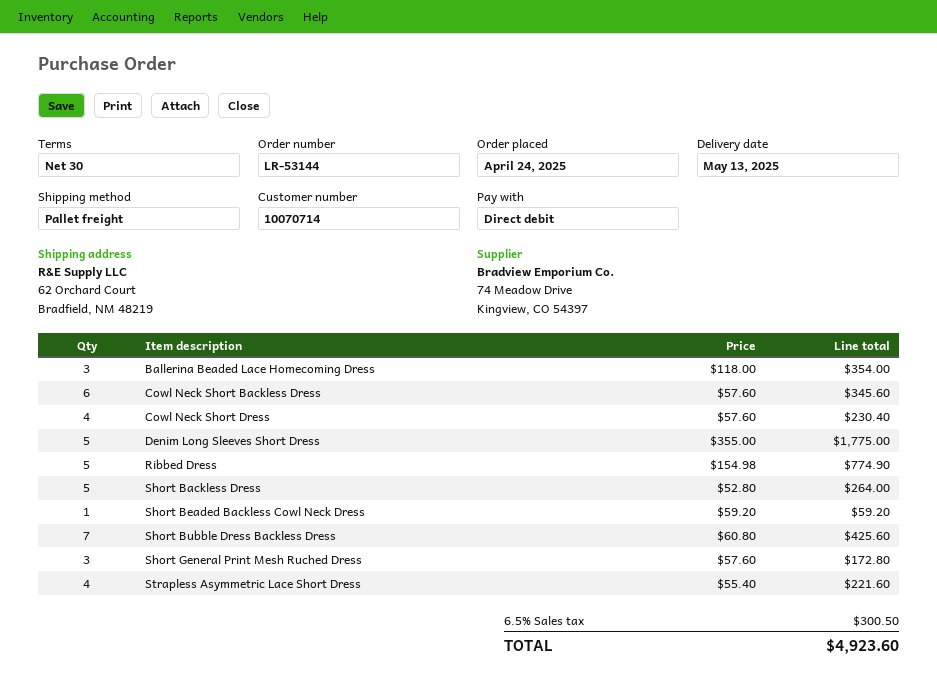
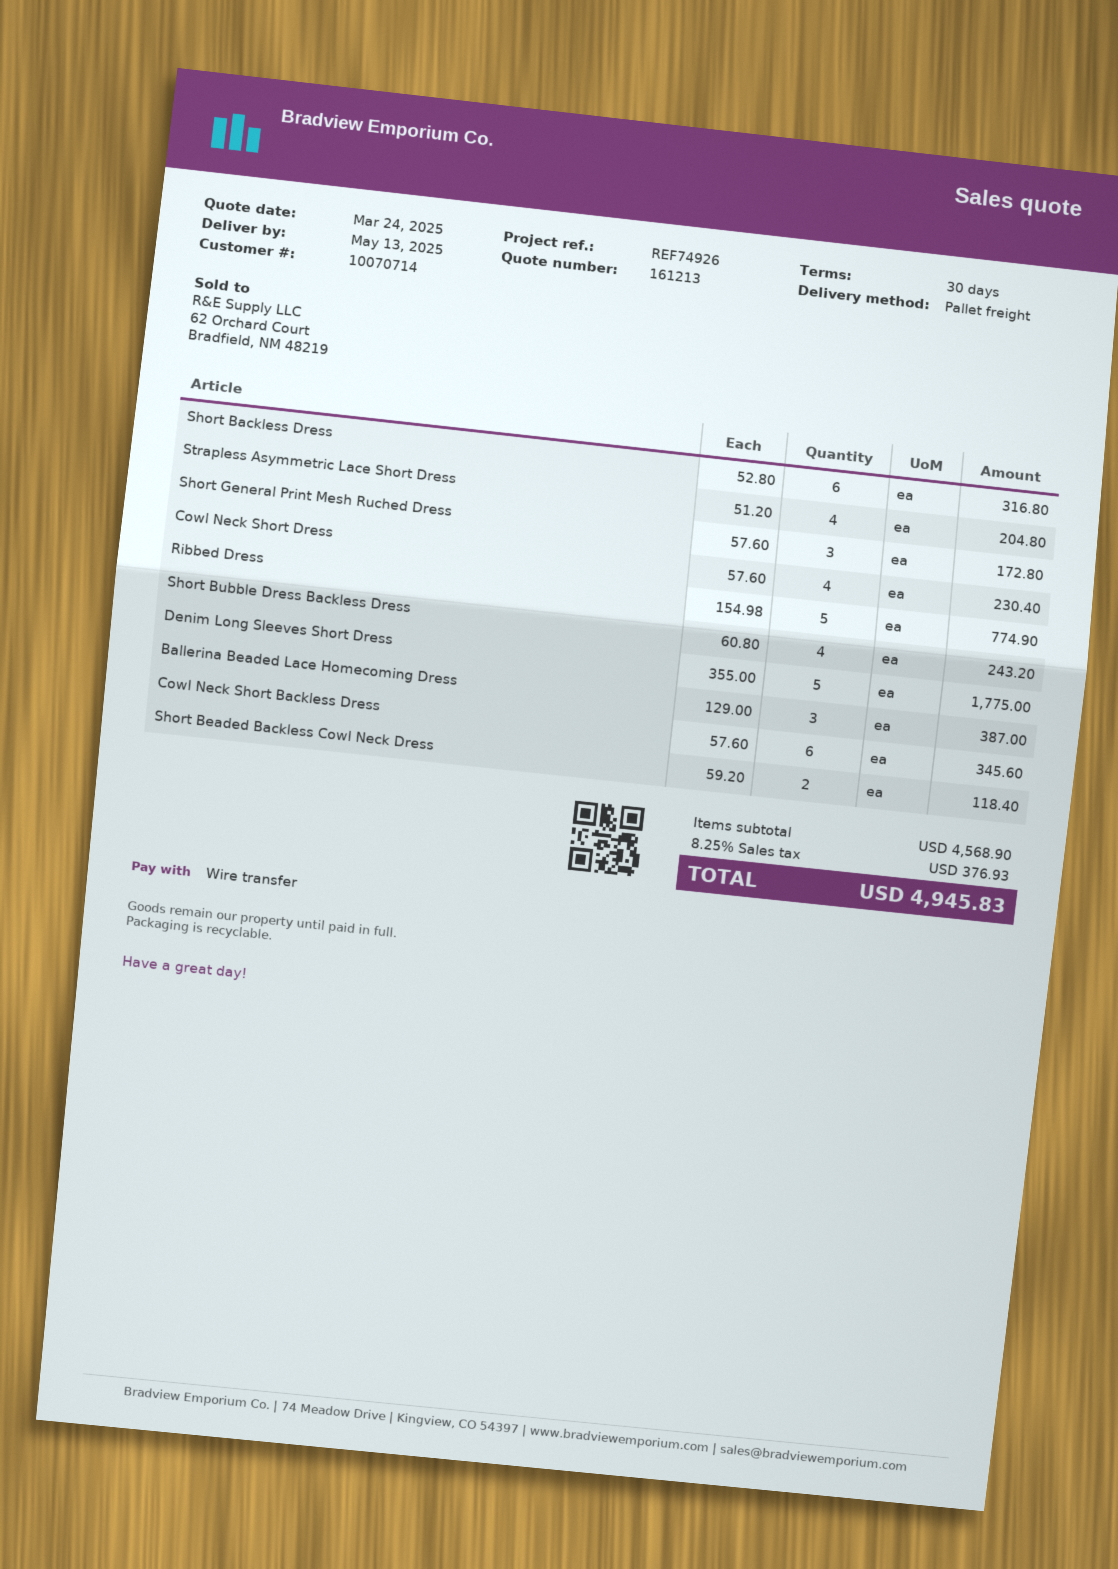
payment method: direct debit -> bank transfer
Ballerina Beaded Lace Homecoming Dress: 3 x 118.00 = 354.00 -> 3 x 129.00 = 387.00
Short Backless Dress: 5 x 52.80 = 264.00 -> 6 x 52.80 = 316.80
Short Beaded Backless Cowl Neck Dress: 1 x 59.20 = 59.20 -> 2 x 59.20 = 118.40
Short Bubble Dress Backless Dress: 7 x 60.80 = 425.60 -> 4 x 60.80 = 243.20
Strapless Asymmetric Lace Short Dress: 4 x 55.40 = 221.60 -> 4 x 51.20 = 204.80
tax: 6.5% = 300.50 -> 8.25% = 376.93
total: 4923.60 -> 4945.83

